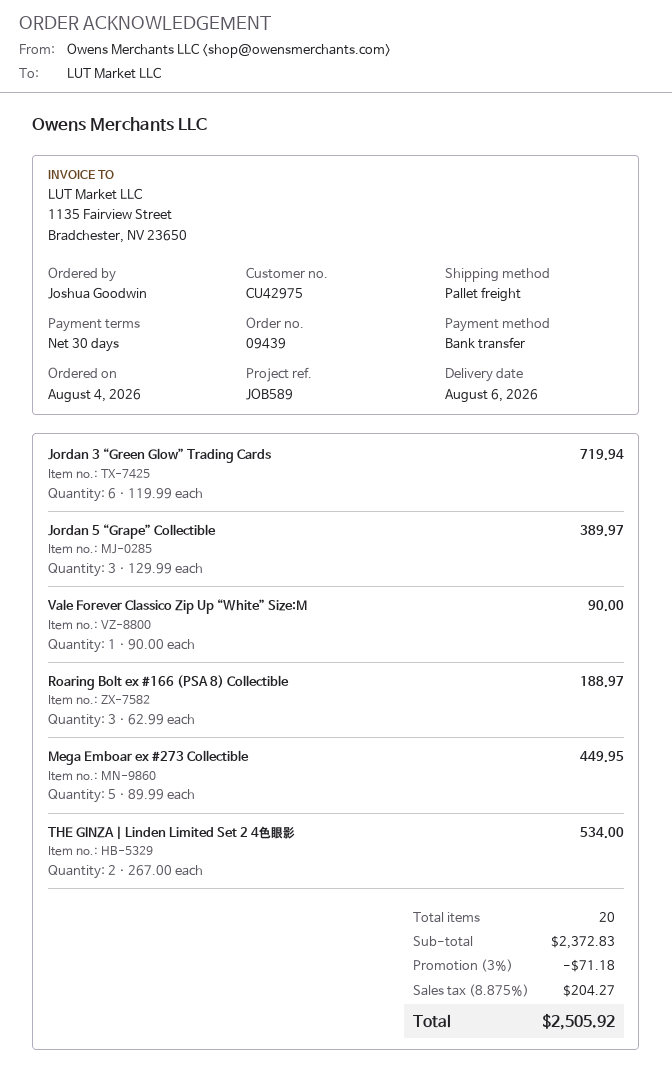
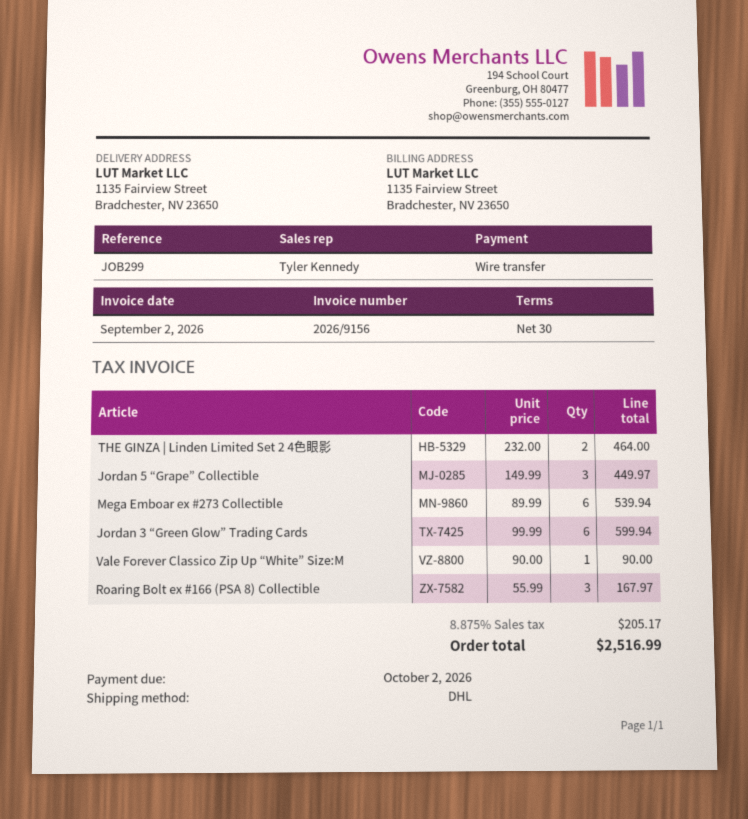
reference: JOB589 -> JOB299
shipping method: pallet freight -> DHL
Jordan 3 “Green Glow” Trading Cards: 6 x 119.99 = 719.94 -> 6 x 99.99 = 599.94
Jordan 5 “Grape” Collectible: 3 x 129.99 = 389.97 -> 3 x 149.99 = 449.97
Roaring Bolt ex #166 (PSA 8) Collectible: 3 x 62.99 = 188.97 -> 3 x 55.99 = 167.97
Mega Emboar ex #273 Collectible: 5 x 89.99 = 449.95 -> 6 x 89.99 = 539.94
THE GINZA | Linden Limited Set 2 4色眼影: 2 x 267.00 = 534.00 -> 2 x 232.00 = 464.00
discount: 3% = 71.18 -> none
tax: 8.875% = 204.27 -> 8.875% = 205.17
total: 2505.92 -> 2516.99

